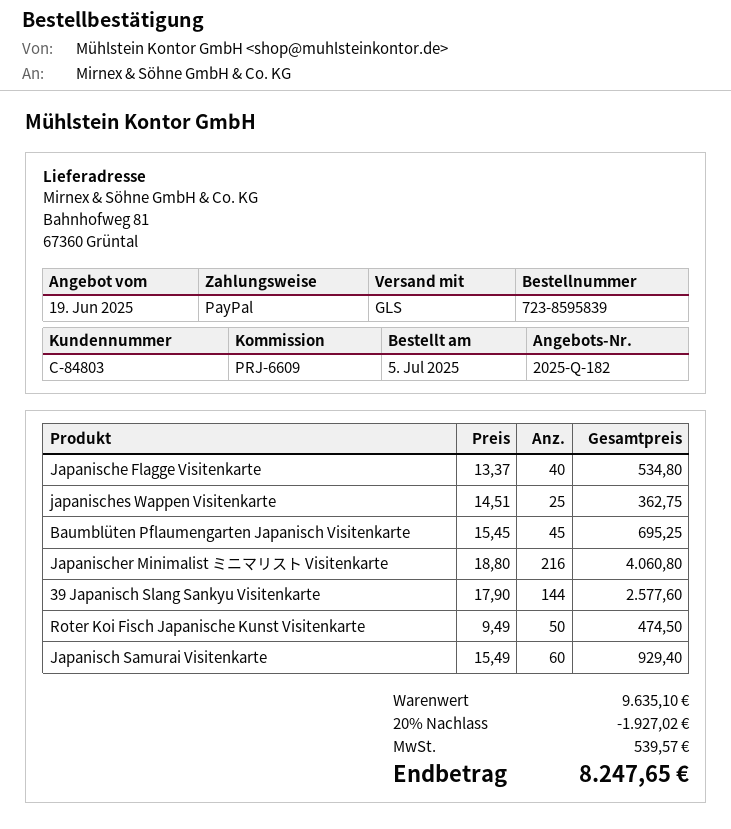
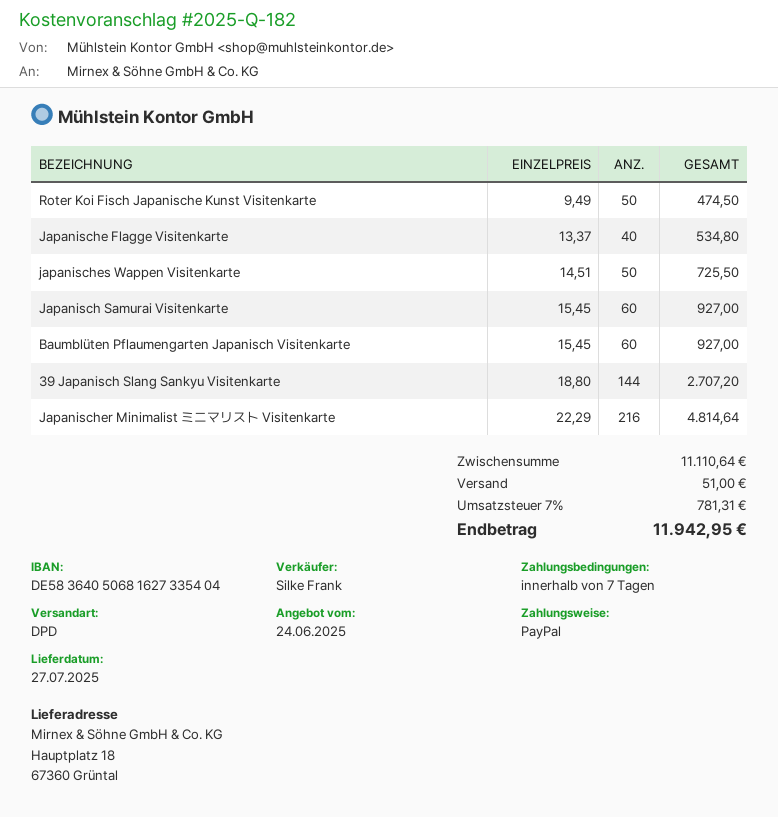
quote date: 2025-06-19 -> 2025-06-24
shipping method: GLS -> DPD
ship to: Bahnhofweg 81, 67360 Grüntal -> Hauptplatz 18, 67360 Grüntal
japanisches Wappen Visitenkarte: 25 x 14.51 = 362.75 -> 50 x 14.51 = 725.50
Baumblüten Pflaumengarten Japanisch Visitenkarte: 45 x 15.45 = 695.25 -> 60 x 15.45 = 927.00
Japanischer Minimalist ミニマリスト Visitenkarte: 216 x 18.80 = 4060.80 -> 216 x 22.29 = 4814.64
39 Japanisch Slang Sankyu Visitenkarte: 144 x 17.90 = 2577.60 -> 144 x 18.80 = 2707.20
Japanisch Samurai Visitenkarte: 60 x 15.49 = 929.40 -> 60 x 15.45 = 927.00
subtotal: 9635.10 -> 11110.64
discount: 20% = 1927.02 -> none
shipping: none -> 51.00
tax: 539.57 -> 781.31
total: 8247.65 -> 11942.95

